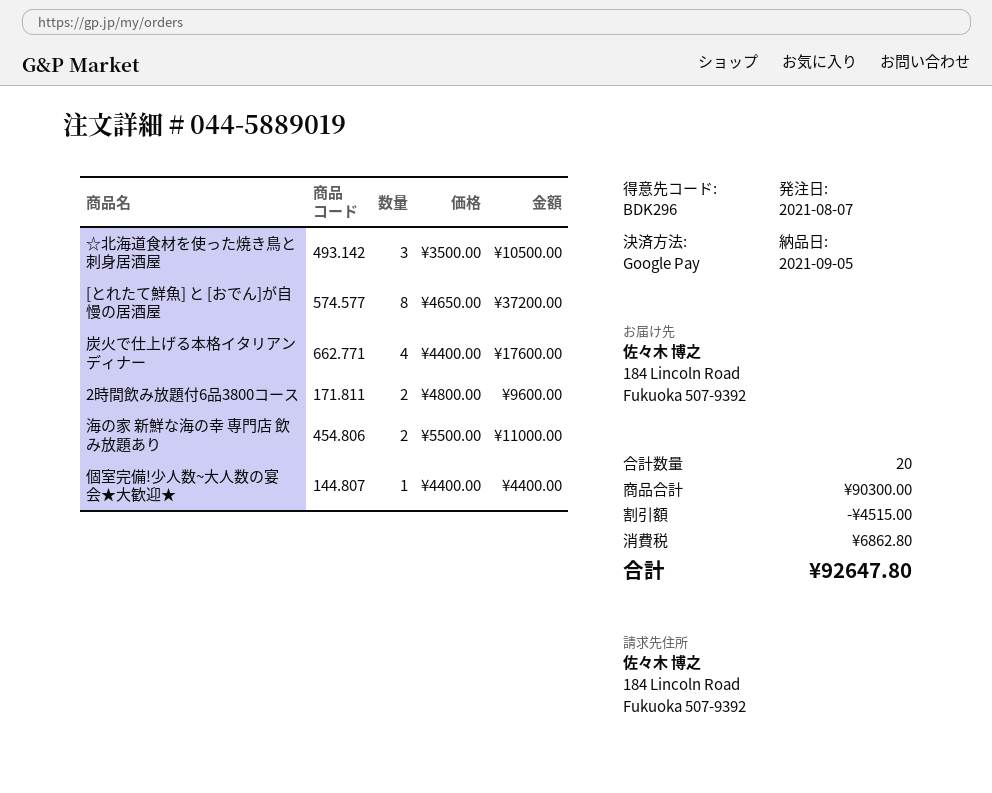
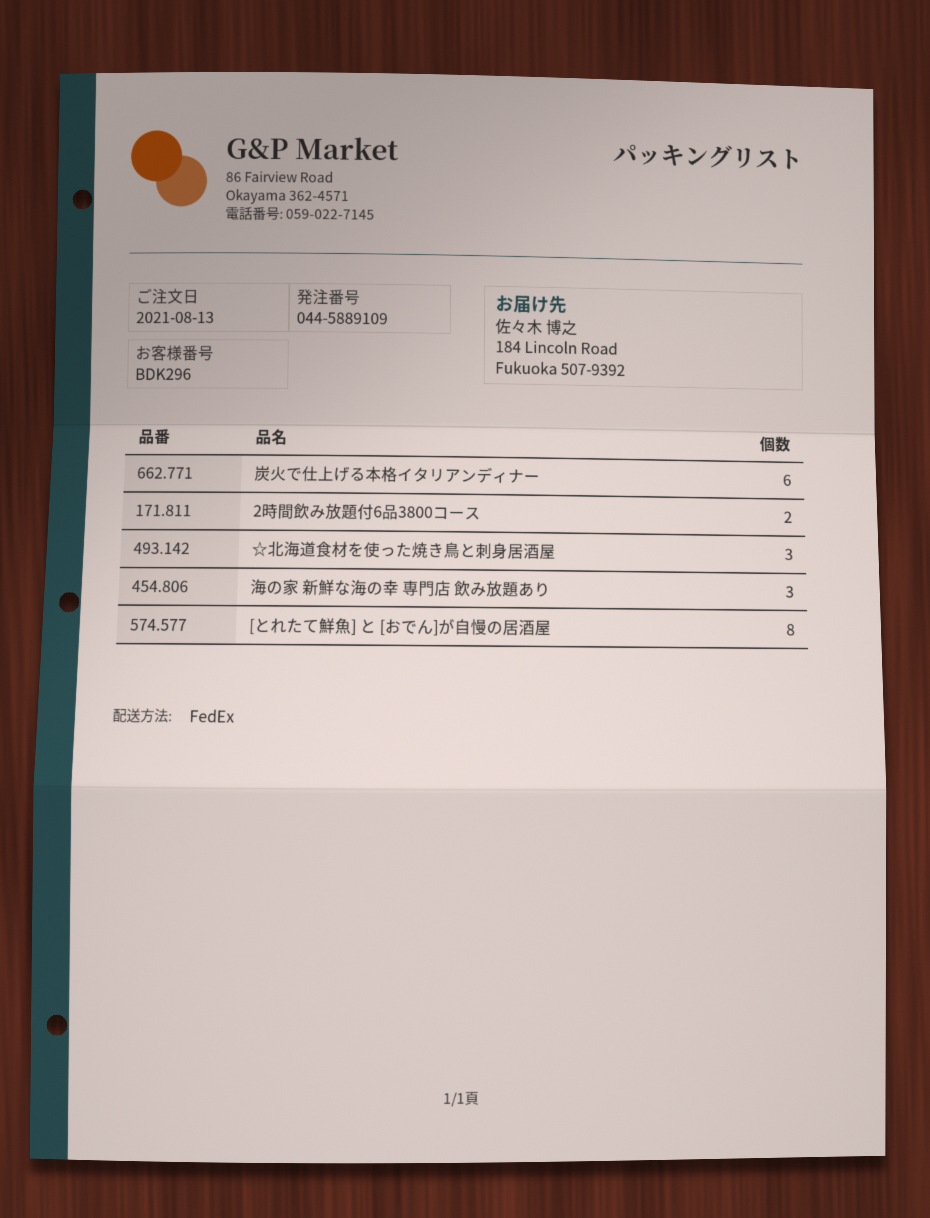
order number: 044-5889019 -> 044-5889109
order date: 2021-08-07 -> 2021-08-13
炭火で仕上げる本格イタリアンディナー: 4 -> 6
海の家 新鮮な海の幸 専門店 飲み放題あり: 2 -> 3
個室完備!少人数~大人数の宴会★大歓迎★: 1 -> none

